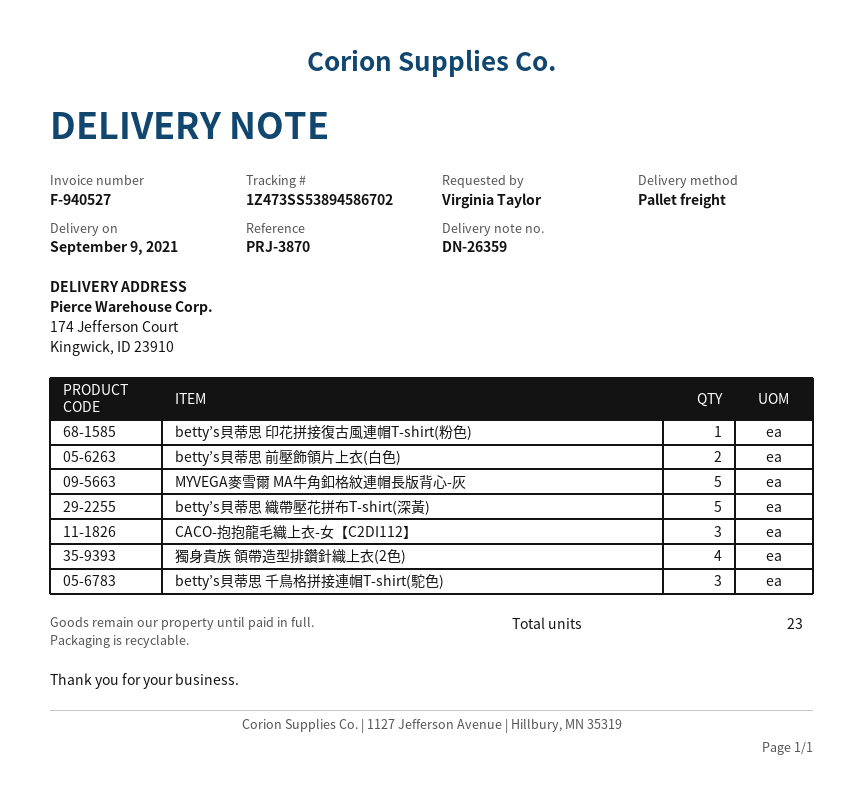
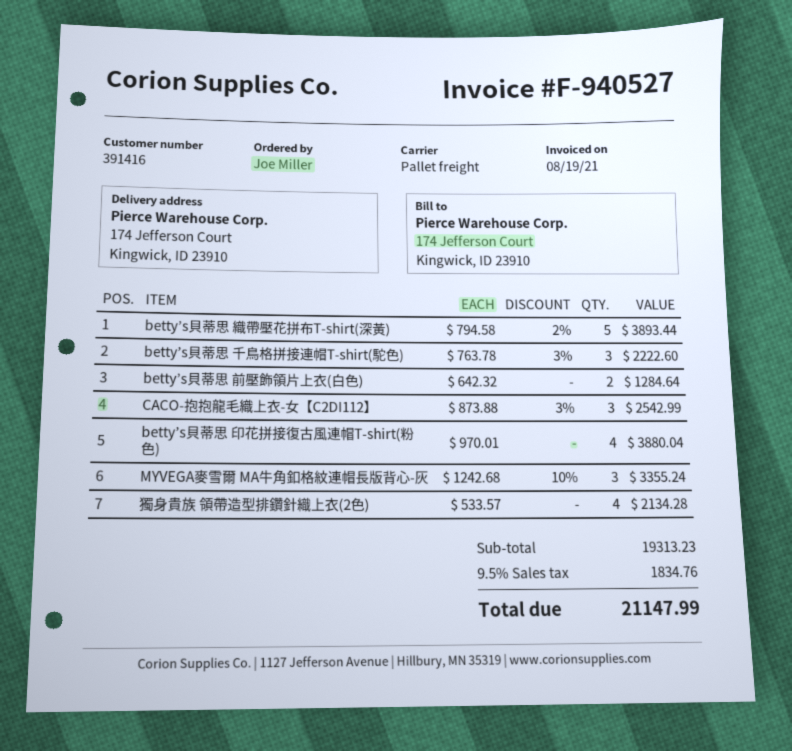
ordered by: Virginia Taylor -> Joe Miller
betty’s貝蒂思 印花拼接復古風連帽T-shirt(粉色): 1 -> 4
MYVEGA麥雪爾 MA牛角釦格紋連帽長版背心-灰: 5 -> 3

